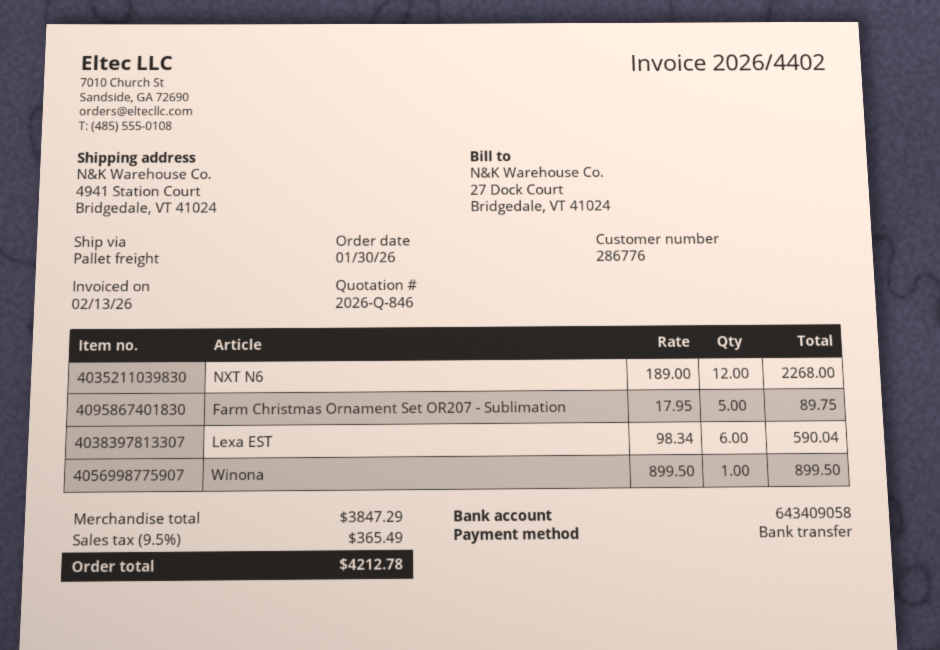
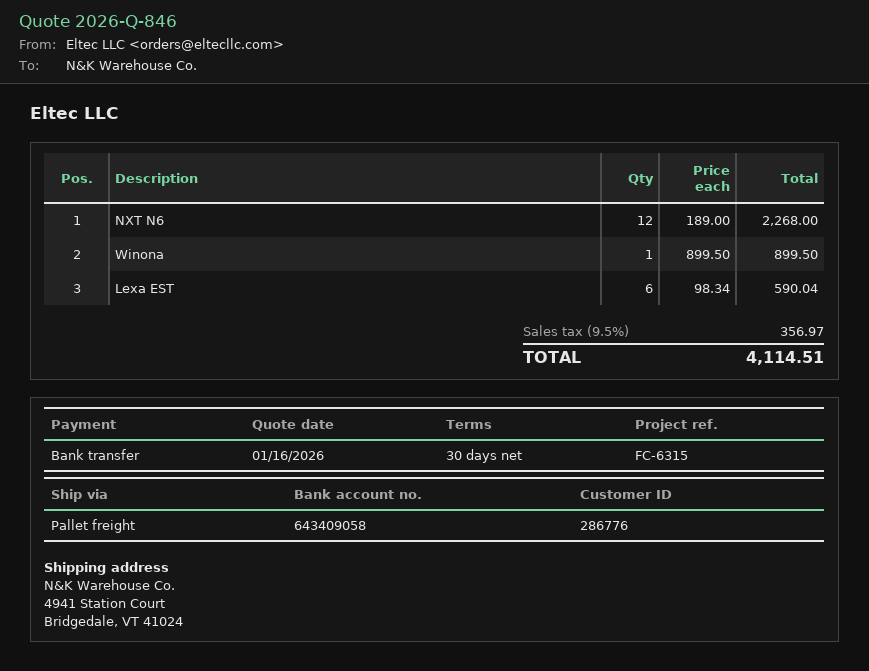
Farm Christmas Ornament Set OR207 - Sublimation: 5 x 17.95 = 89.75 -> none
tax: 9.5% = 365.49 -> 9.5% = 356.97
total: 4212.78 -> 4114.51

